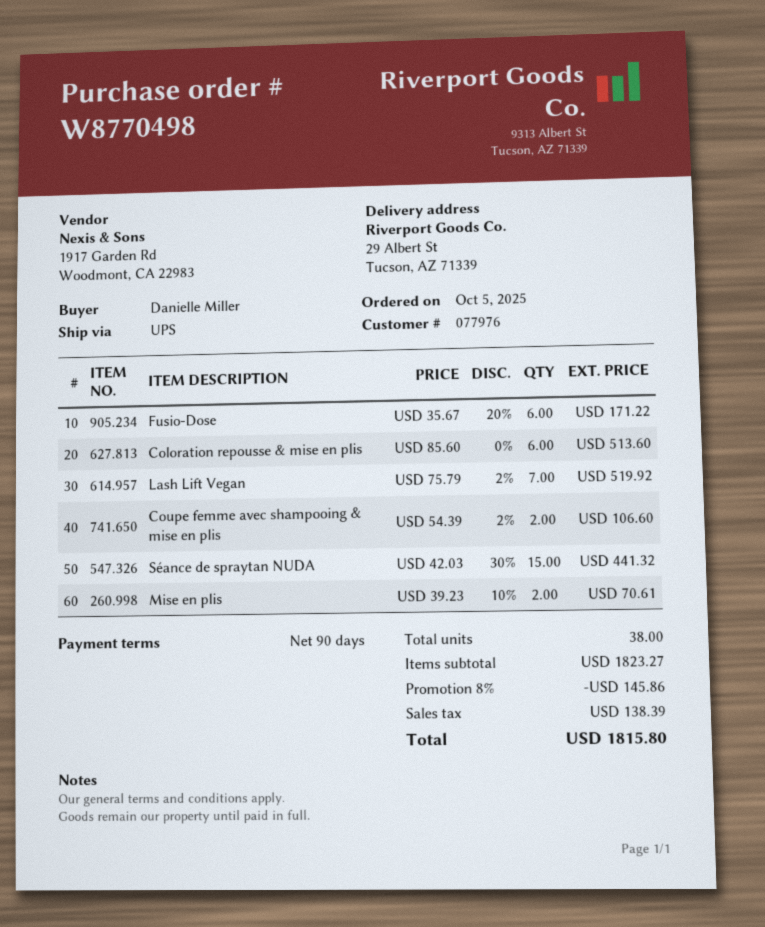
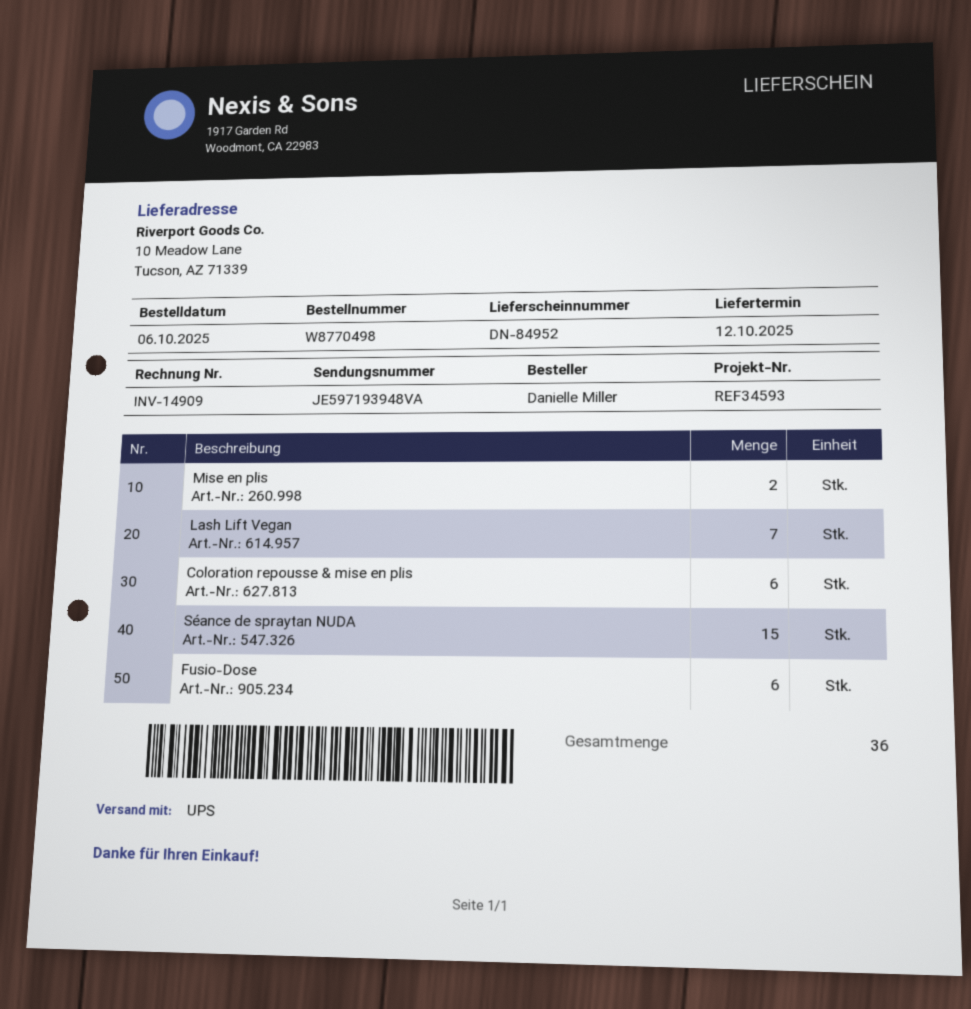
order date: 2025-10-05 -> 2025-10-06
ship to: 29 Albert St, Tucson, AZ 71339 -> 10 Meadow Lane, Tucson, AZ 71339
Coupe femme avec shampooing & mise en plis: 2 -> none
total quantity: 38 -> 36

